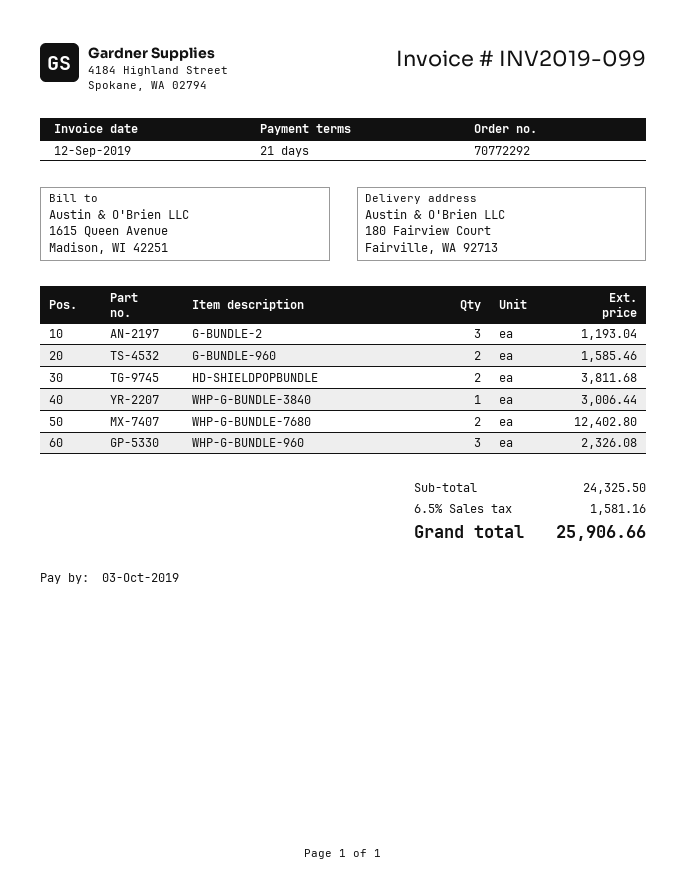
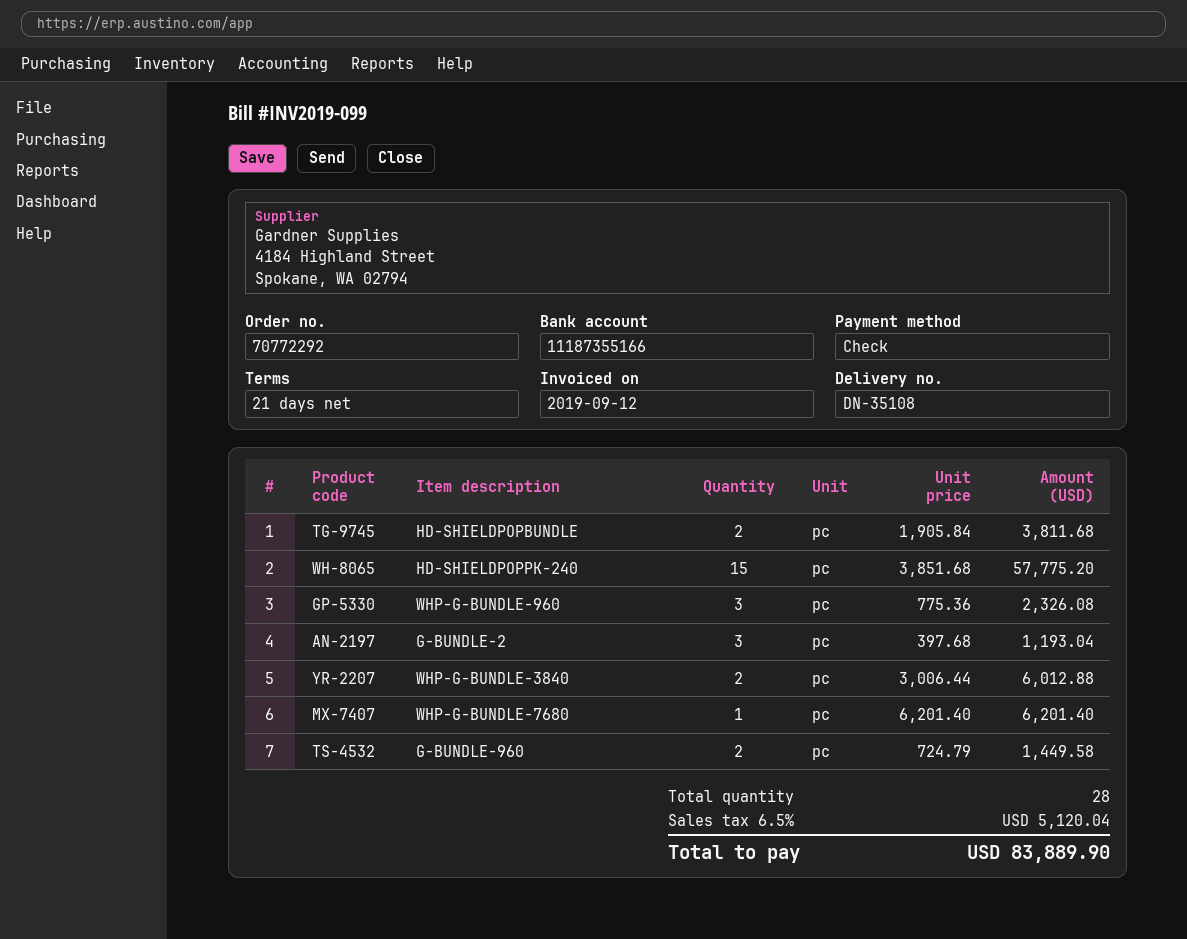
G-BUNDLE-960: 2 for 1585.46 -> 2 for 1449.58
WHP-G-BUNDLE-3840: 1 for 3006.44 -> 2 for 6012.88
WHP-G-BUNDLE-7680: 2 for 12402.80 -> 1 for 6201.40
HD-SHIELDPOPPK-240: none -> 15 for 57775.20
tax: 6.5% = 1581.16 -> 6.5% = 5120.04
total: 25906.66 -> 83889.90

